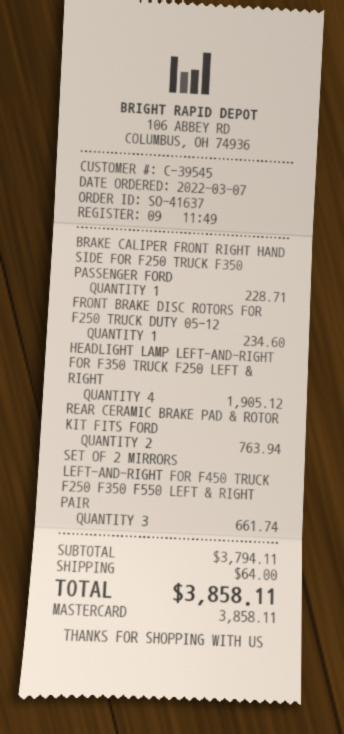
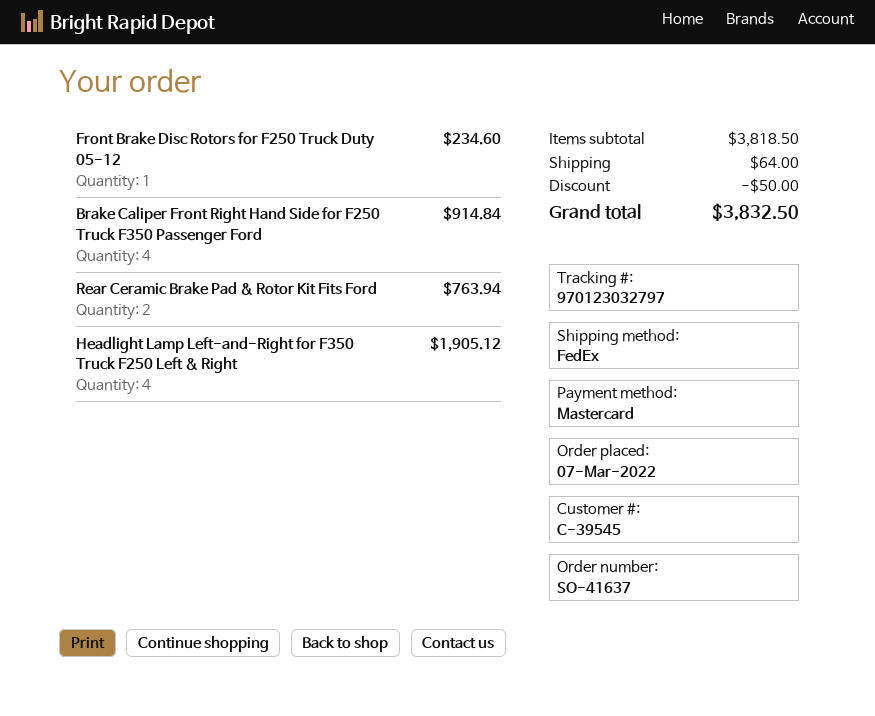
BRAKE CALIPER FRONT RIGHT HAND SIDE FOR F250 TRUCK F350 PASSENGER FORD: 1 for 228.71 -> 4 for 914.84
SET OF 2 MIRRORS LEFT-AND-RIGHT FOR F450 TRUCK F250 F350 F550 LEFT & RIGHT PAIR: 3 for 661.74 -> none
subtotal: 3794.11 -> 3818.50
discount: none -> 50.00
total: 3858.11 -> 3832.50

